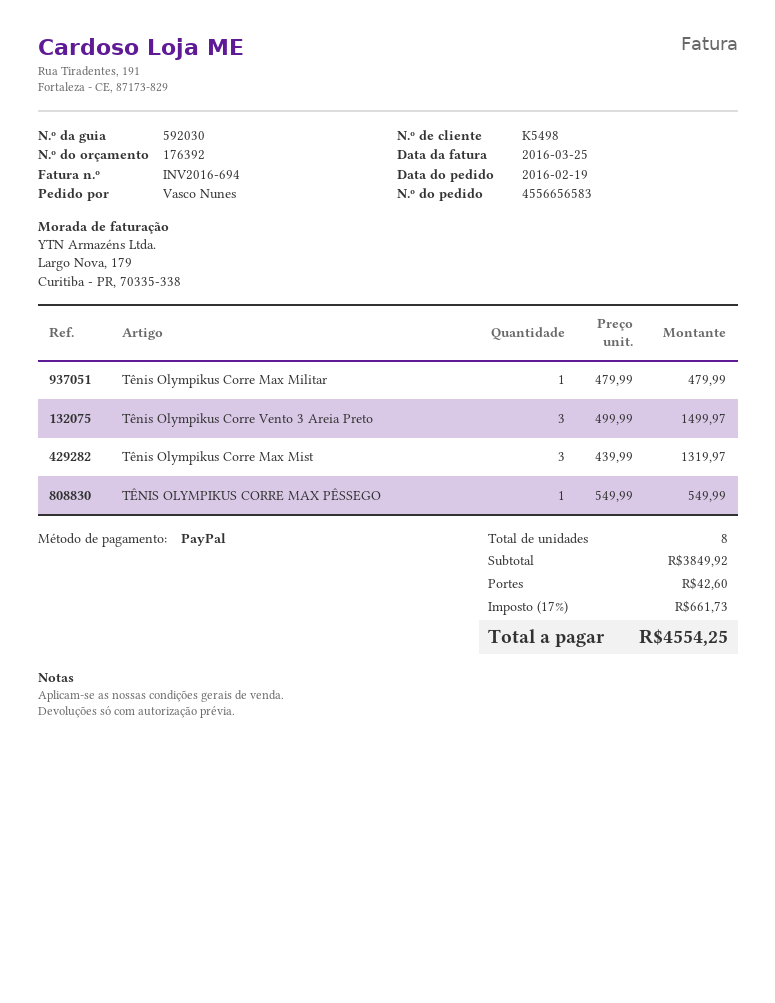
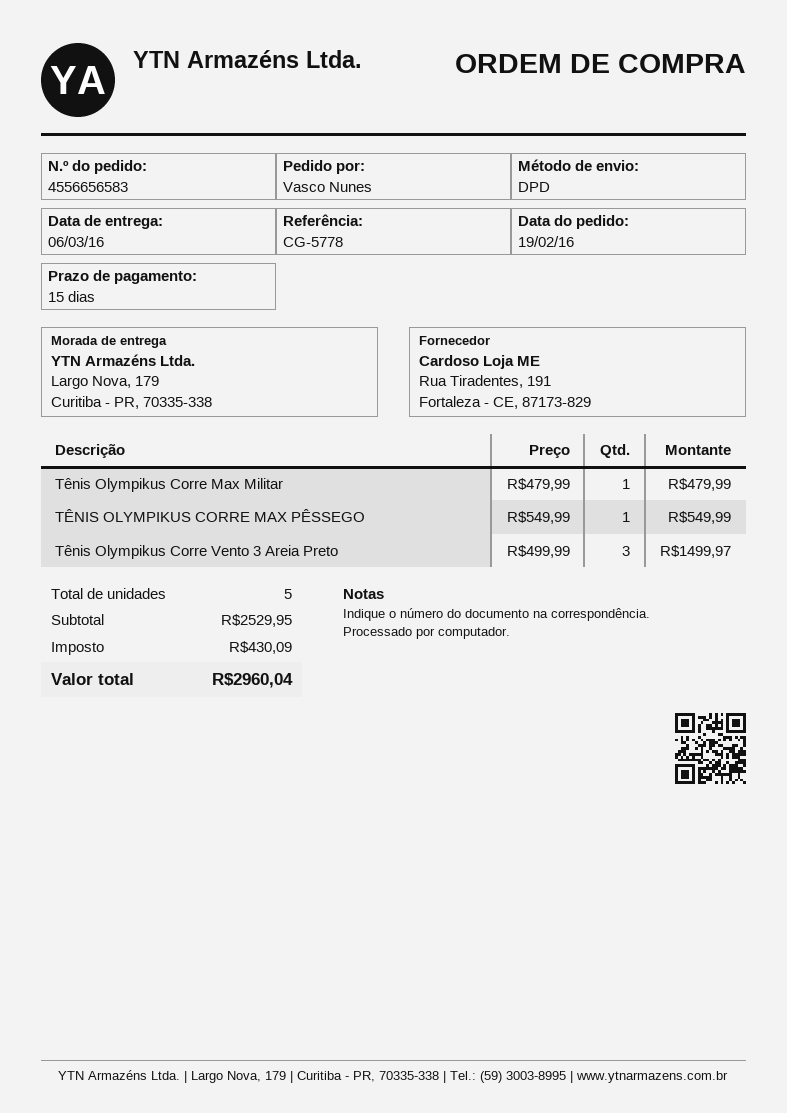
Tênis Olympikus Corre Max Mist: 3 x 439.99 = 1319.97 -> none
total quantity: 8 -> 5
subtotal: 3849.92 -> 2529.95
shipping: 42.60 -> none
tax: 661.73 -> 430.09
total: 4554.25 -> 2960.04

